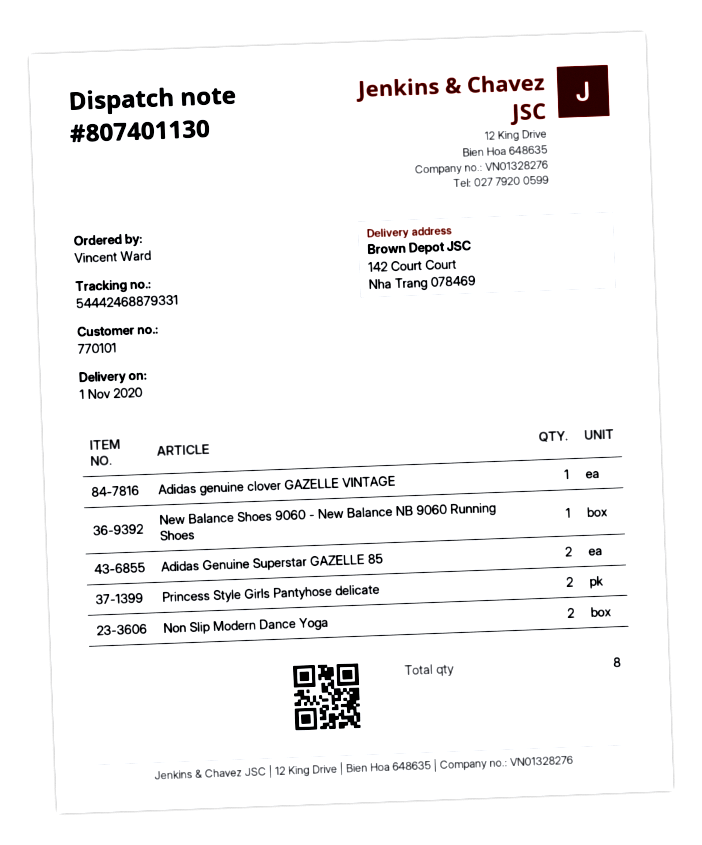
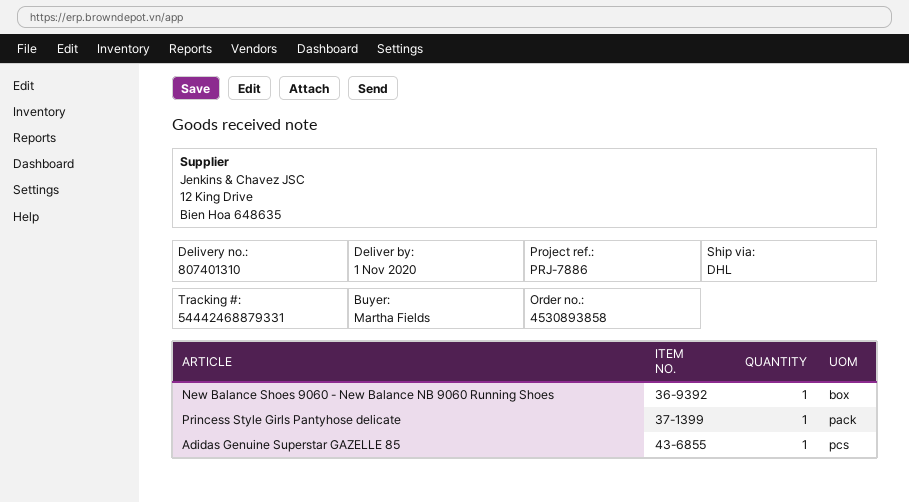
delivery note number: 807401130 -> 807401310
ordered by: Vincent Ward -> Martha Fields
Adidas genuine clover GAZELLE VINTAGE: 1 -> none
Adidas Genuine Superstar GAZELLE 85: 2 -> 1
Princess Style Girls Pantyhose delicate: 2 -> 1
Non Slip Modern Dance Yoga: 2 -> none

